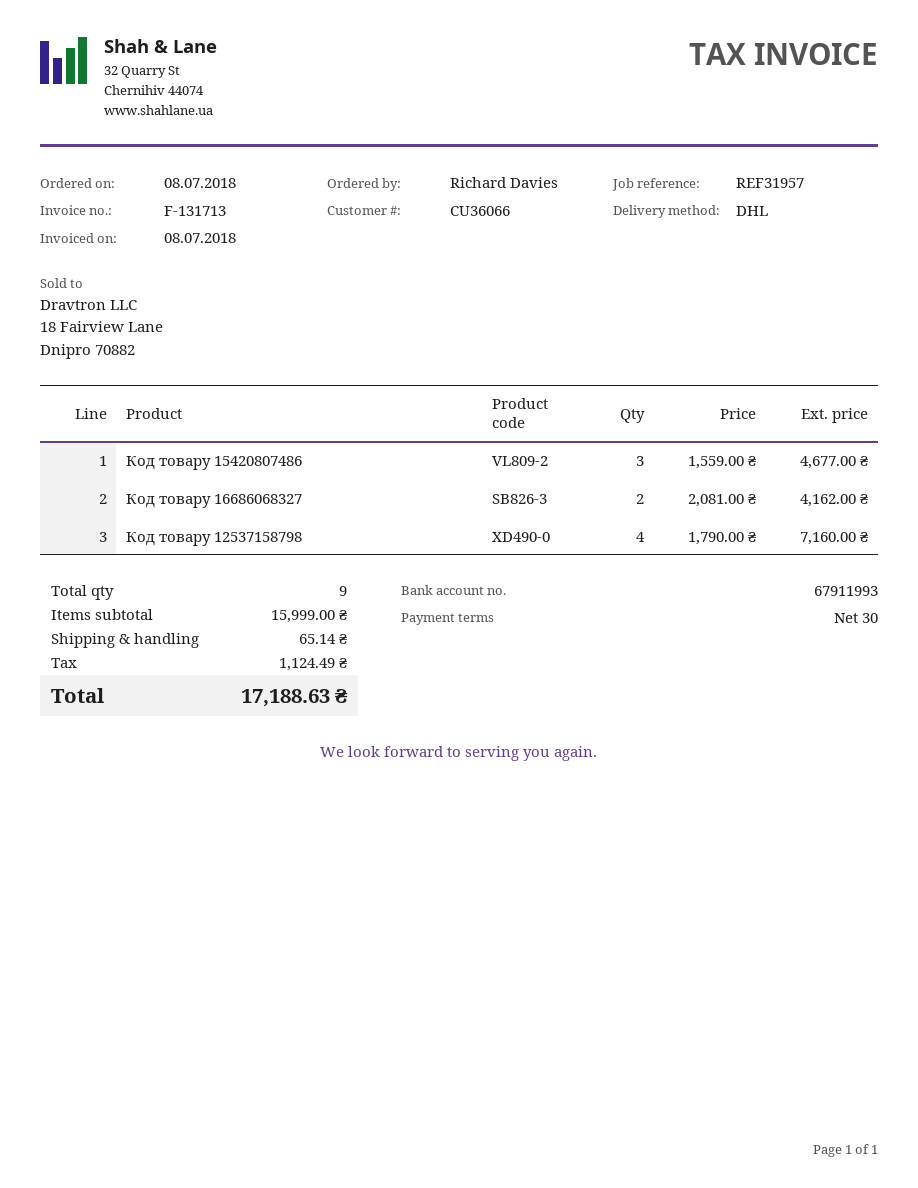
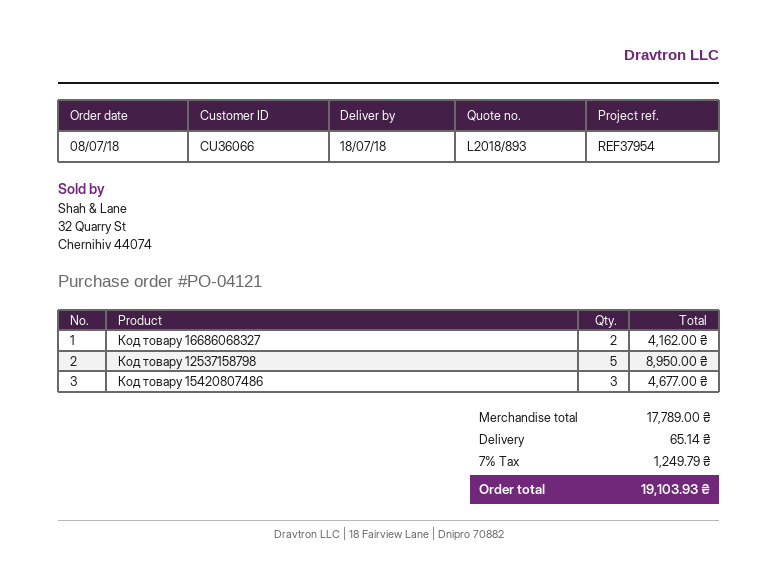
reference: REF31957 -> REF37954
Код товару 12537158798: 4 for 7160.00 -> 5 for 8950.00
subtotal: 15999.00 -> 17789.00
tax: 1124.49 -> 1249.79
total: 17188.63 -> 19103.93

